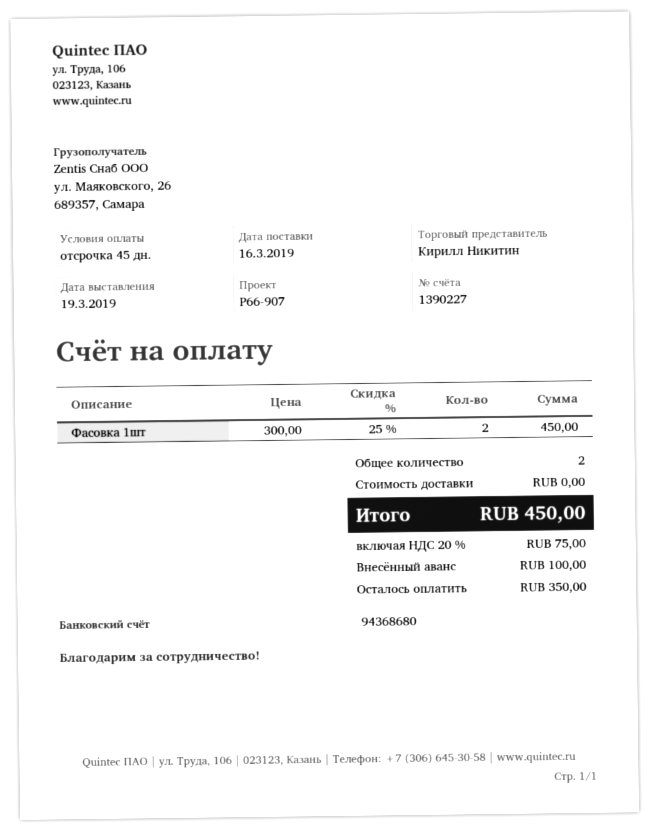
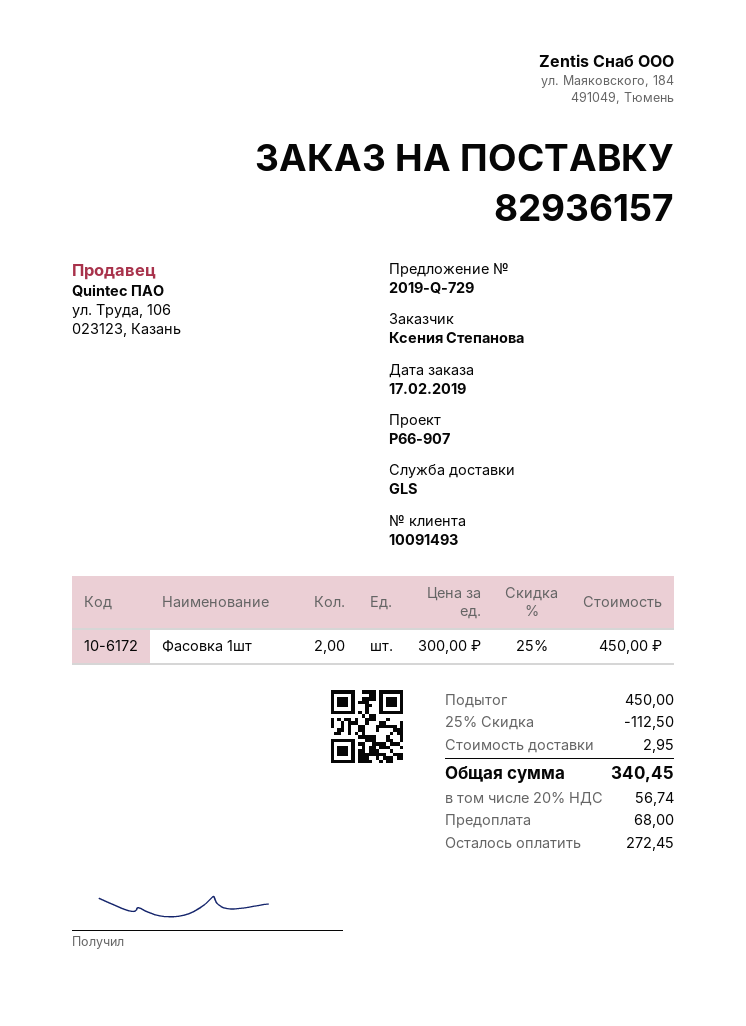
discount: none -> 25% = 112.50
shipping: 0.00 -> 2.95
tax: 20% = 75.00 -> 20% = 56.74
total: 450.00 -> 340.45
deposit: 100.00 -> 68.00
balance: 350.00 -> 272.45

